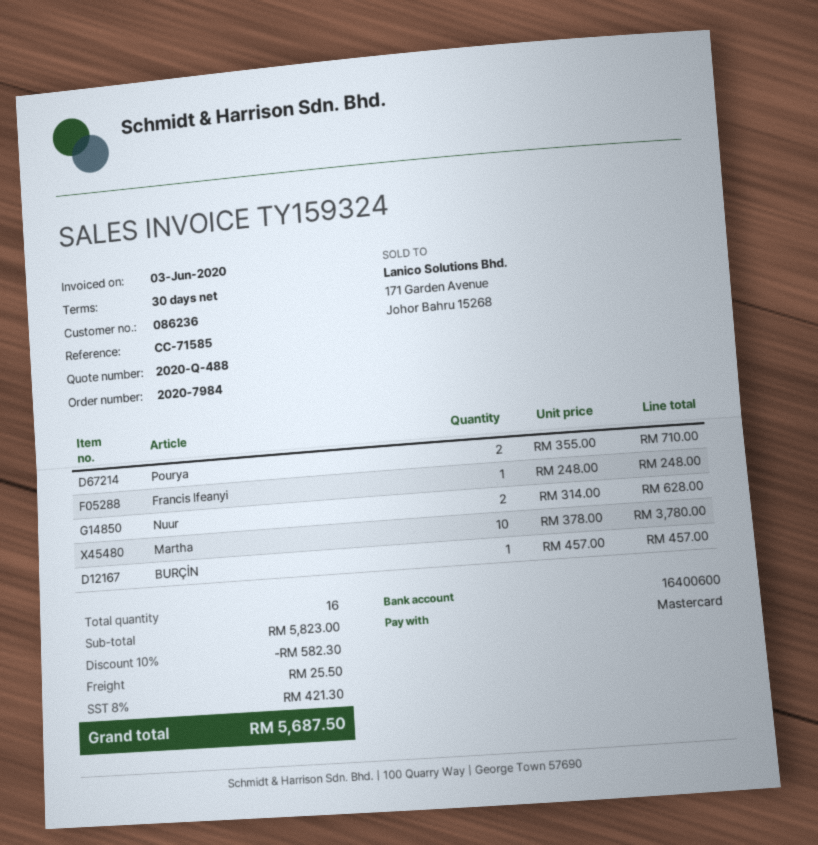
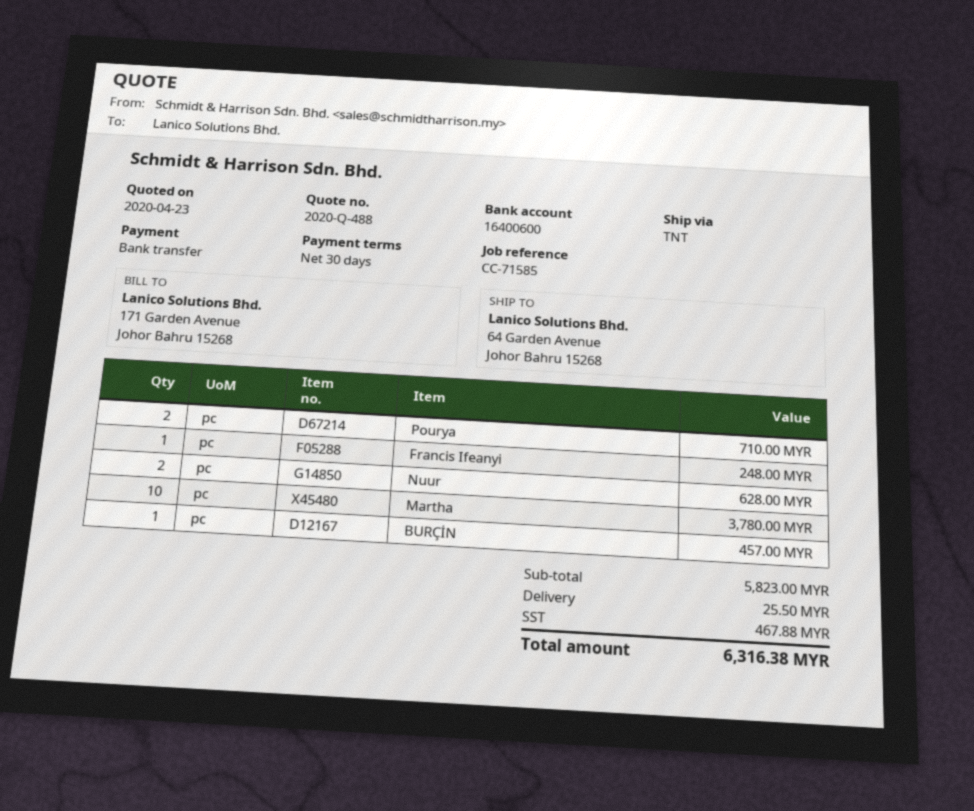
payment method: Mastercard -> bank transfer
discount: 10% = 582.30 -> none
tax: 421.30 -> 467.88
total: 5687.50 -> 6316.38

